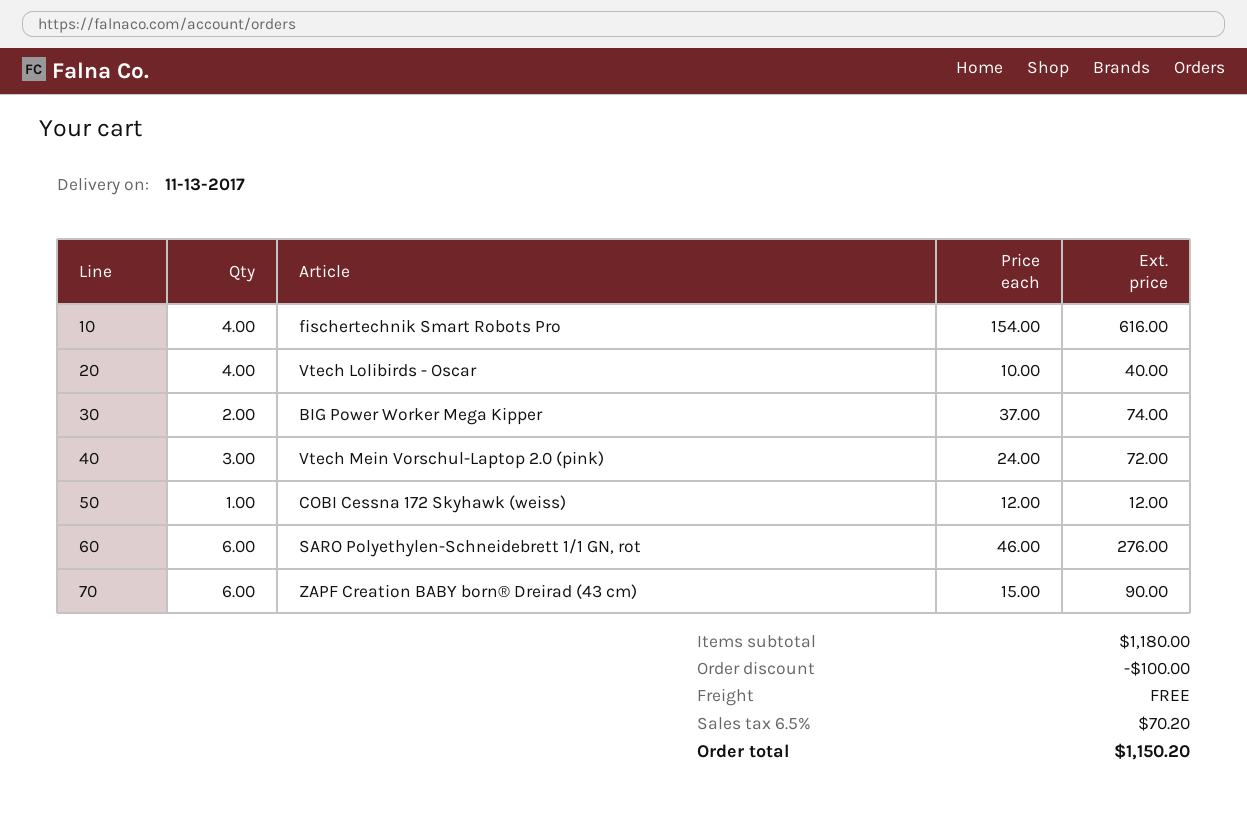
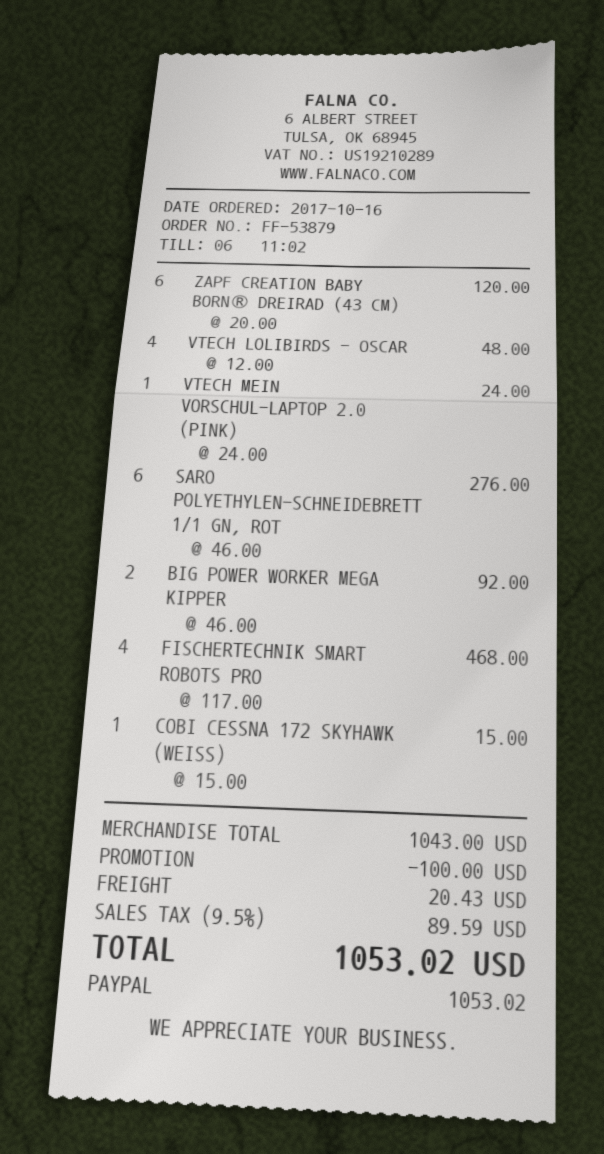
fischertechnik Smart Robots Pro: 4 x 154.00 = 616.00 -> 4 x 117.00 = 468.00
Vtech Lolibirds - Oscar: 4 x 10.00 = 40.00 -> 4 x 12.00 = 48.00
BIG Power Worker Mega Kipper: 2 x 37.00 = 74.00 -> 2 x 46.00 = 92.00
Vtech Mein Vorschul-Laptop 2.0 (pink): 3 x 24.00 = 72.00 -> 1 x 24.00 = 24.00
COBI Cessna 172 Skyhawk (weiss): 1 x 12.00 = 12.00 -> 1 x 15.00 = 15.00
ZAPF Creation BABY born® Dreirad (43 cm): 6 x 15.00 = 90.00 -> 6 x 20.00 = 120.00
subtotal: 1180.00 -> 1043.00
shipping: 0.00 -> 20.43
tax: 6.5% = 70.20 -> 9.5% = 89.59
total: 1150.20 -> 1053.02

